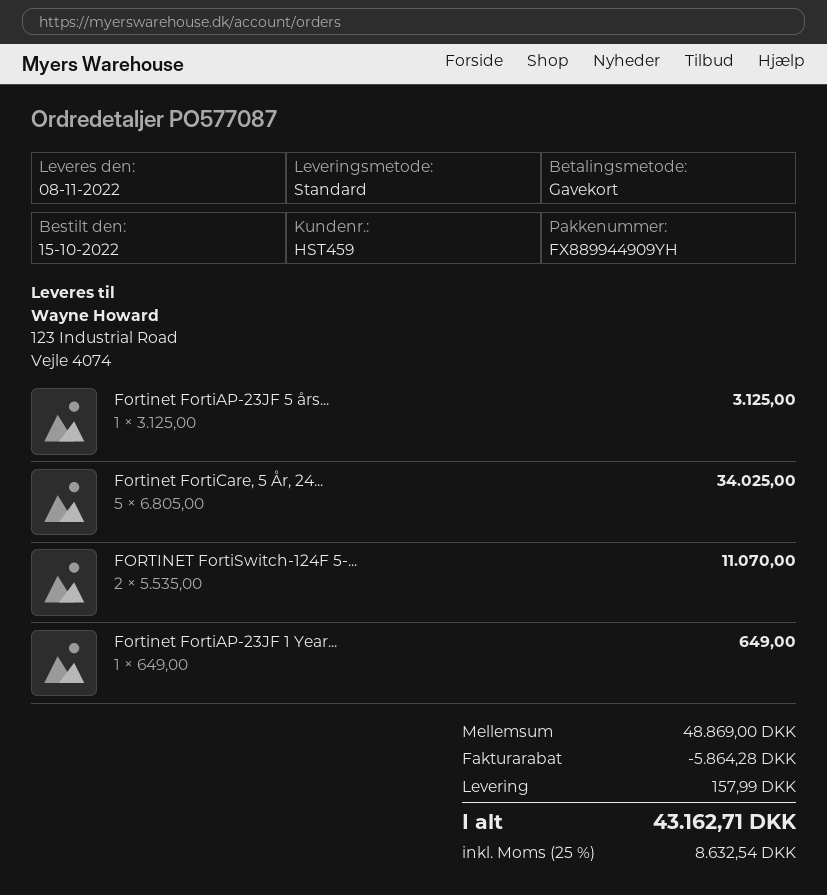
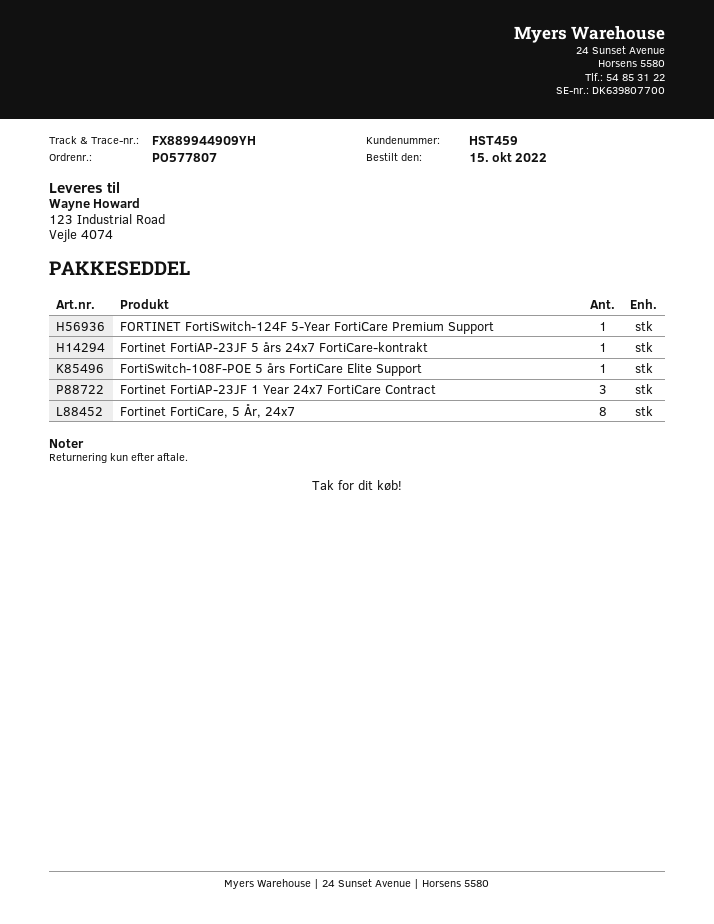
order number: PO577087 -> PO577807
Fortinet FortiCare, 5 År, 24...: 5 -> 8
FORTINET FortiSwitch-124F 5-...: 2 -> 1
Fortinet FortiAP-23JF 1 Year...: 1 -> 3
FortiSwitch-108F-POE 5 års FortiCare Elite Support: none -> 1

